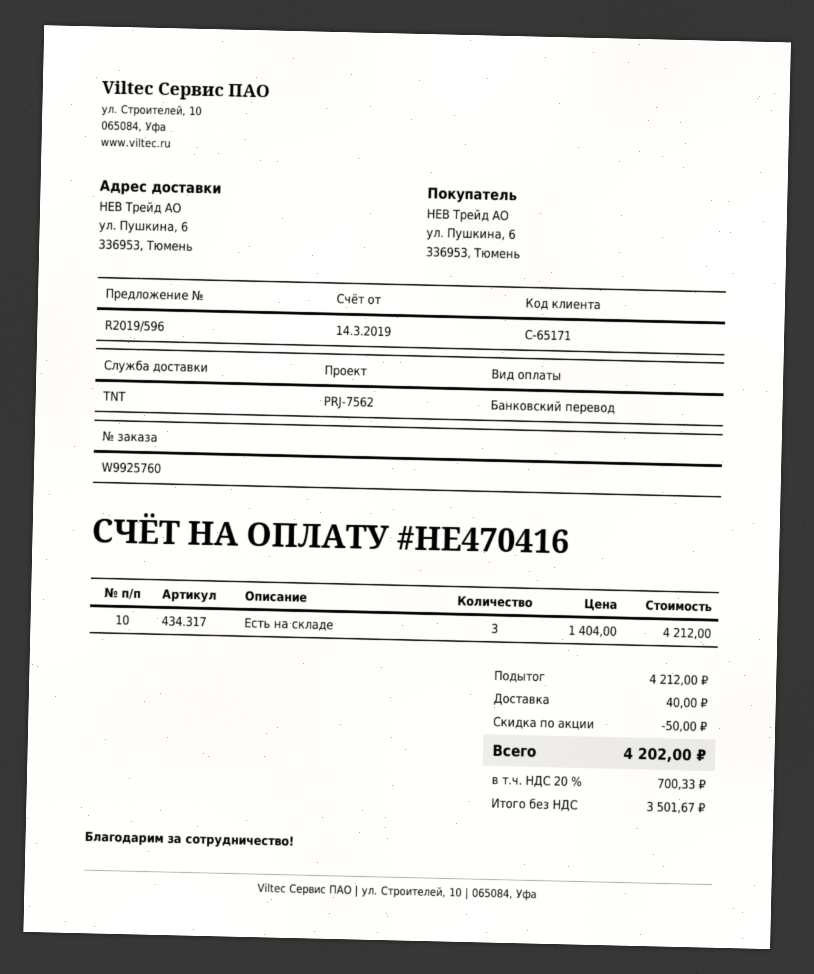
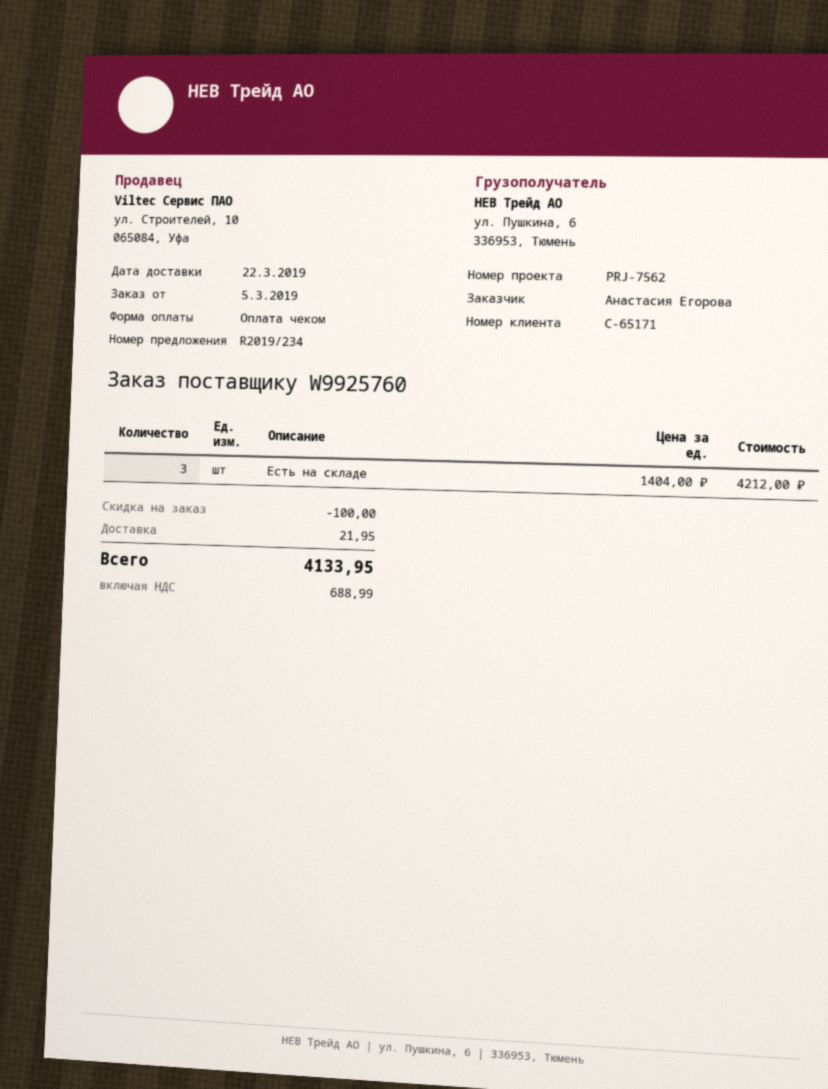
quote number: R2019/596 -> R2019/234
payment method: bank transfer -> cheque
discount: 50.00 -> 100.00
shipping: 40.00 -> 21.95
tax: 700.33 -> 688.99
total: 4202.00 -> 4133.95

